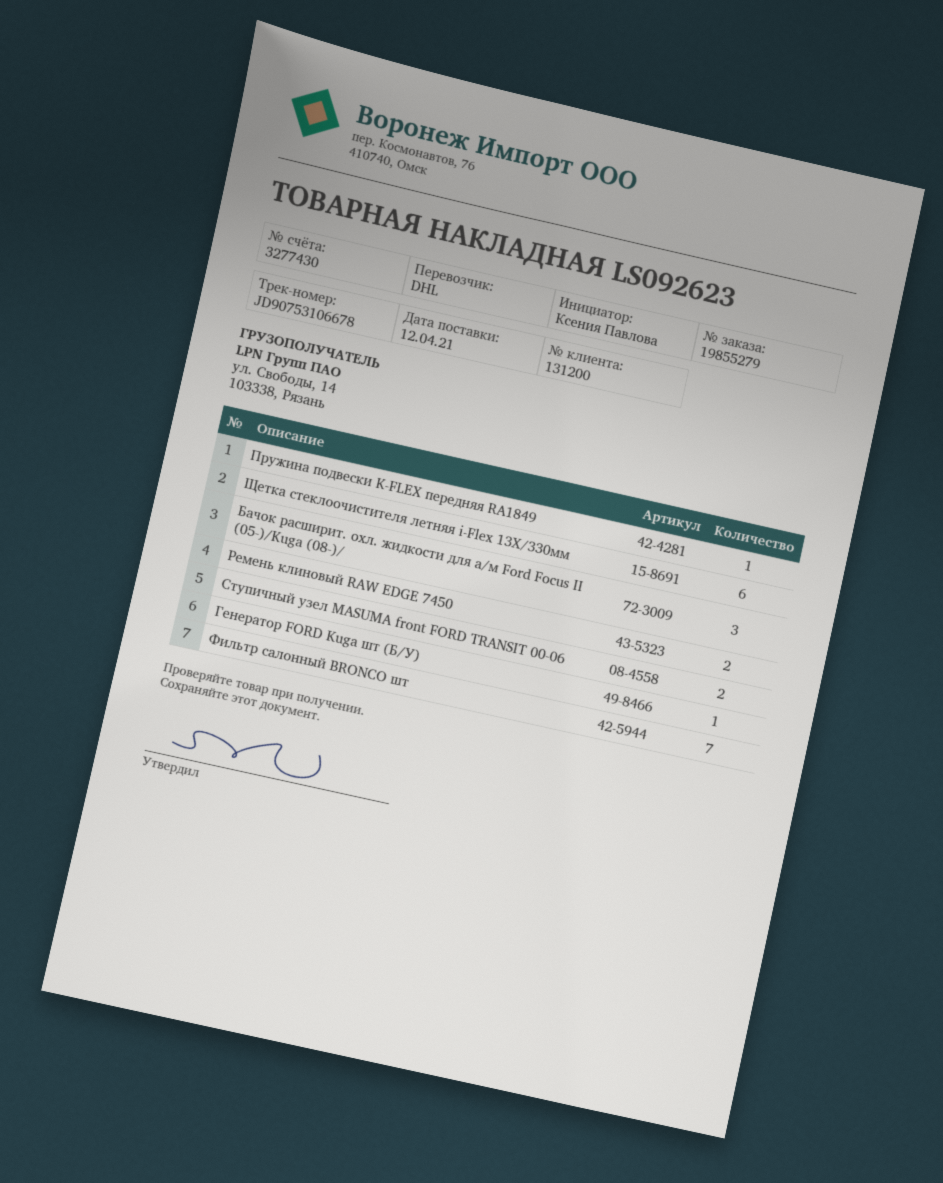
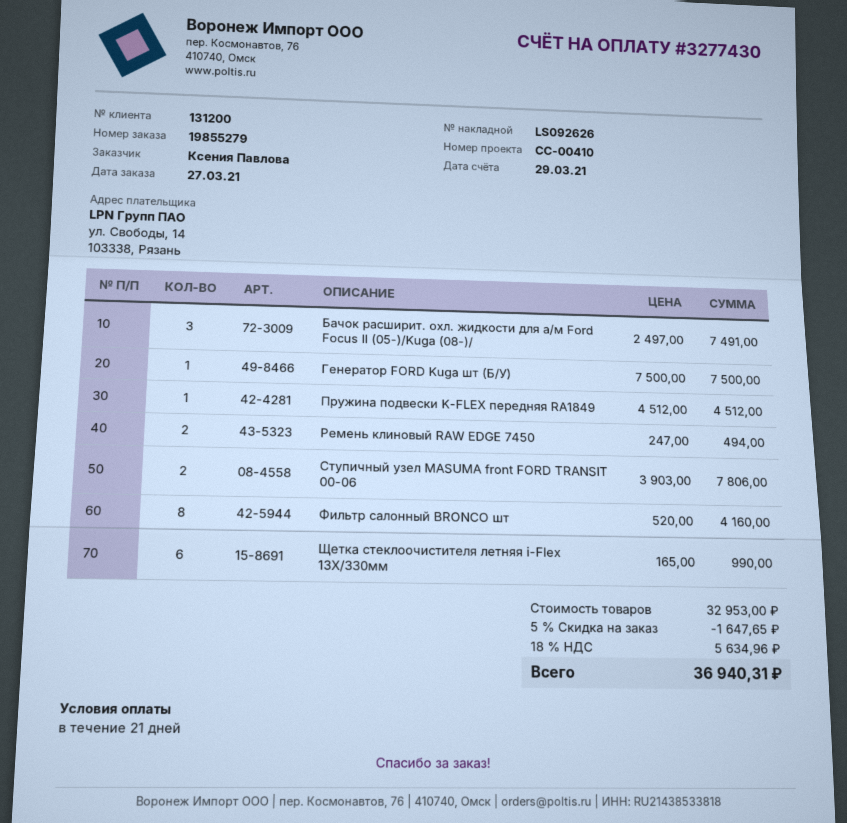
delivery note number: LS092623 -> LS092626
Фильтр салонный BRONCO шт: 7 -> 8

